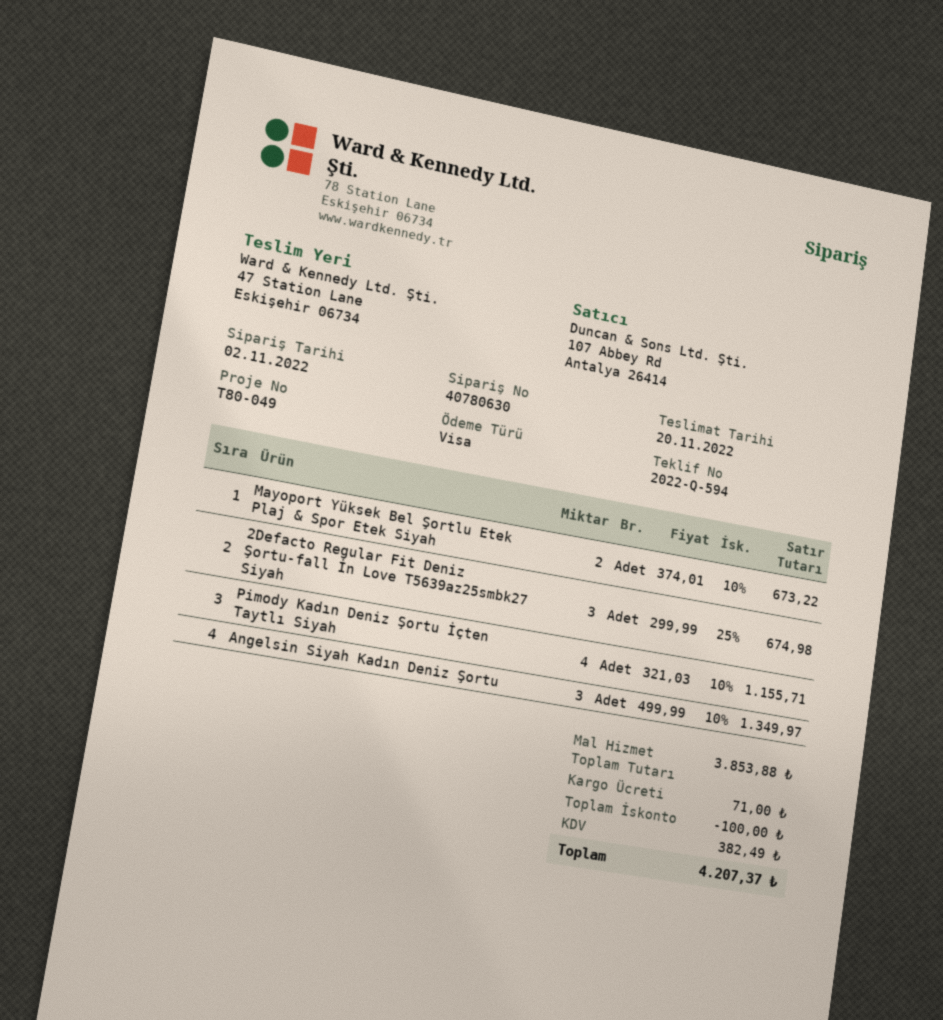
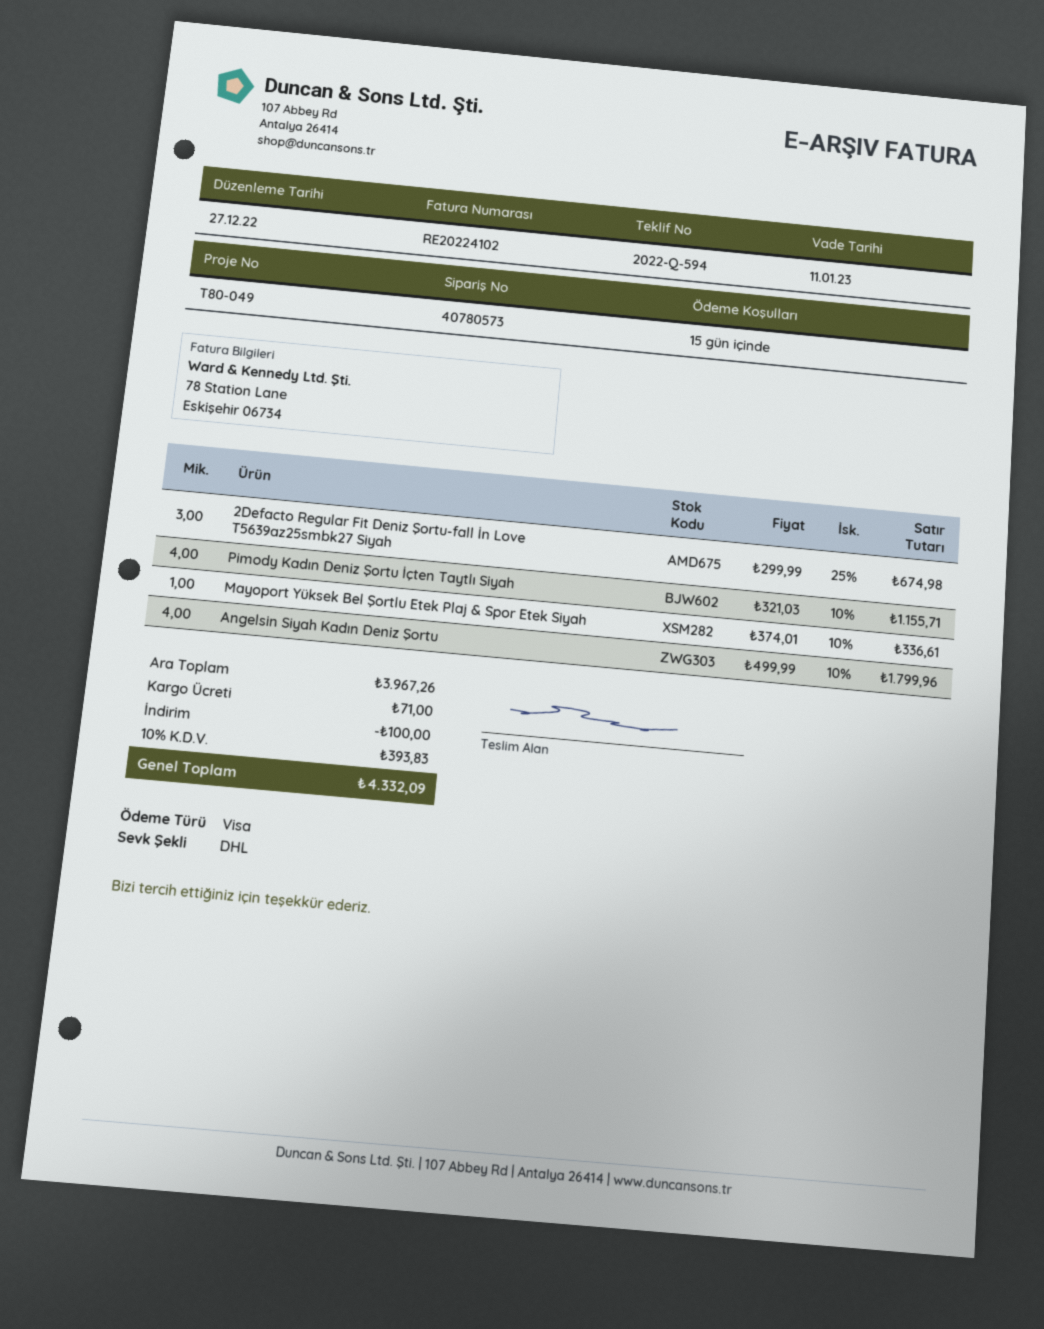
order number: 40780630 -> 40780573
Mayoport Yüksek Bel Şortlu Etek Plaj & Spor Etek Siyah: 2 x 374.01 - 10% = 673.22 -> 1 x 374.01 - 10% = 336.61
Angelsin Siyah Kadın Deniz Şortu: 3 x 499.99 - 10% = 1349.97 -> 4 x 499.99 - 10% = 1799.96
subtotal: 3853.88 -> 3967.26
tax: 382.49 -> 393.83
total: 4207.37 -> 4332.09

